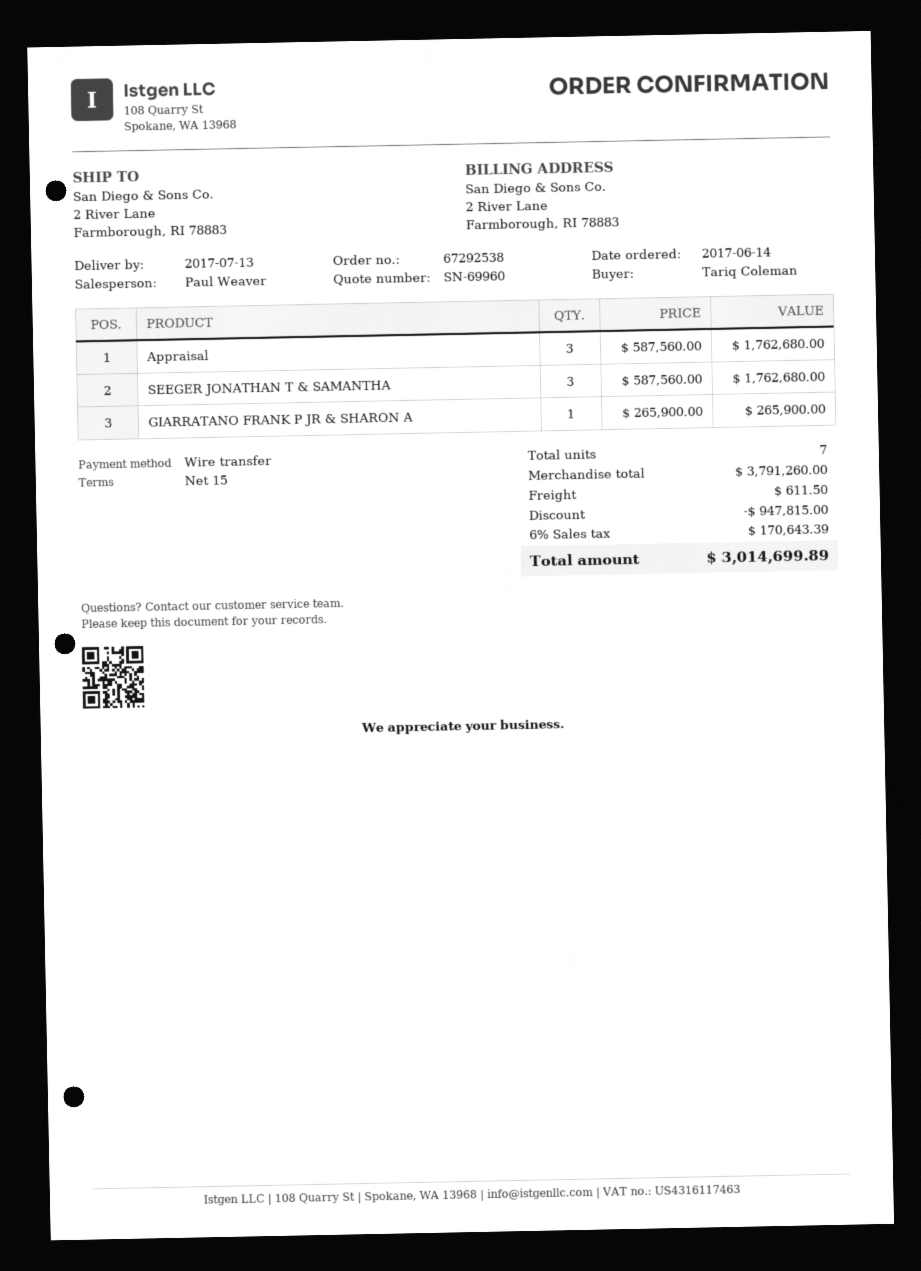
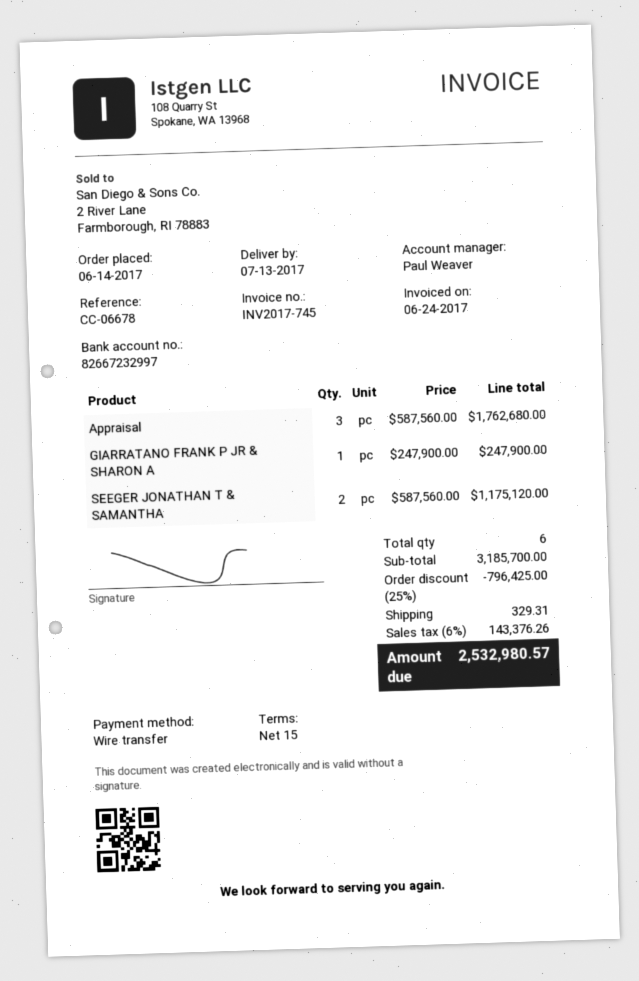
SEEGER JONATHAN T & SAMANTHA: 3 x 587560.00 = 1762680.00 -> 2 x 587560.00 = 1175120.00
GIARRATANO FRANK P JR & SHARON A: 1 x 265900.00 = 265900.00 -> 1 x 247900.00 = 247900.00
total quantity: 7 -> 6
subtotal: 3791260.00 -> 3185700.00
discount: 947815.00 -> 796425.00
shipping: 611.50 -> 329.31
tax: 6% = 170643.39 -> 6% = 143376.26
total: 3014699.89 -> 2532980.57

